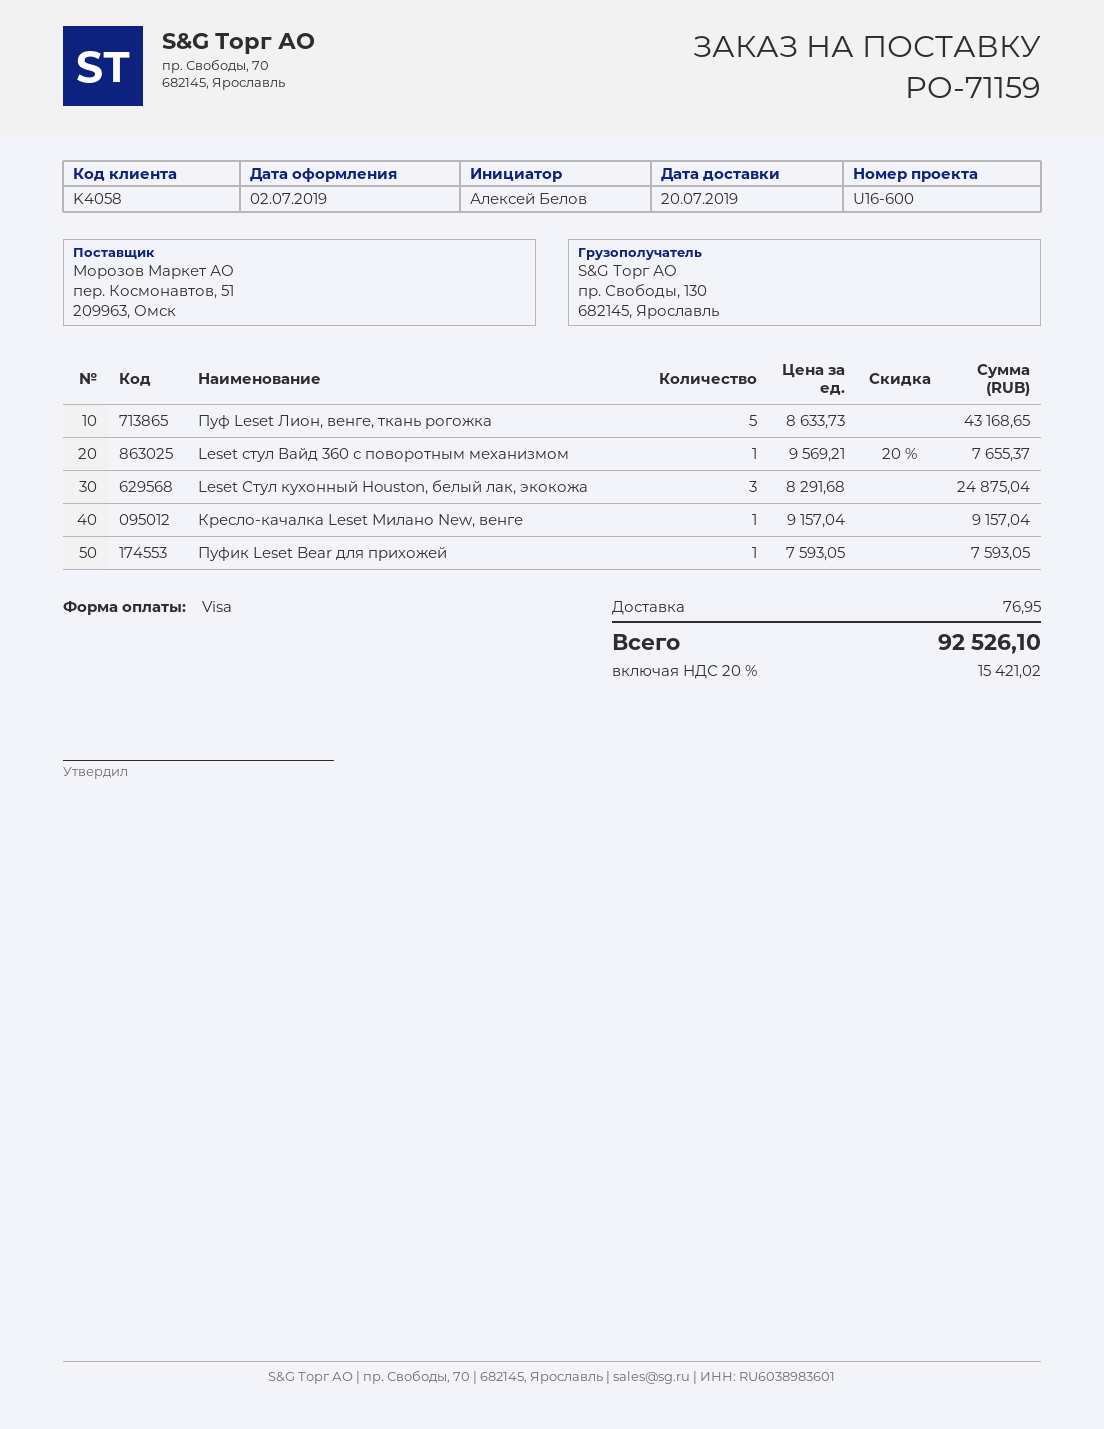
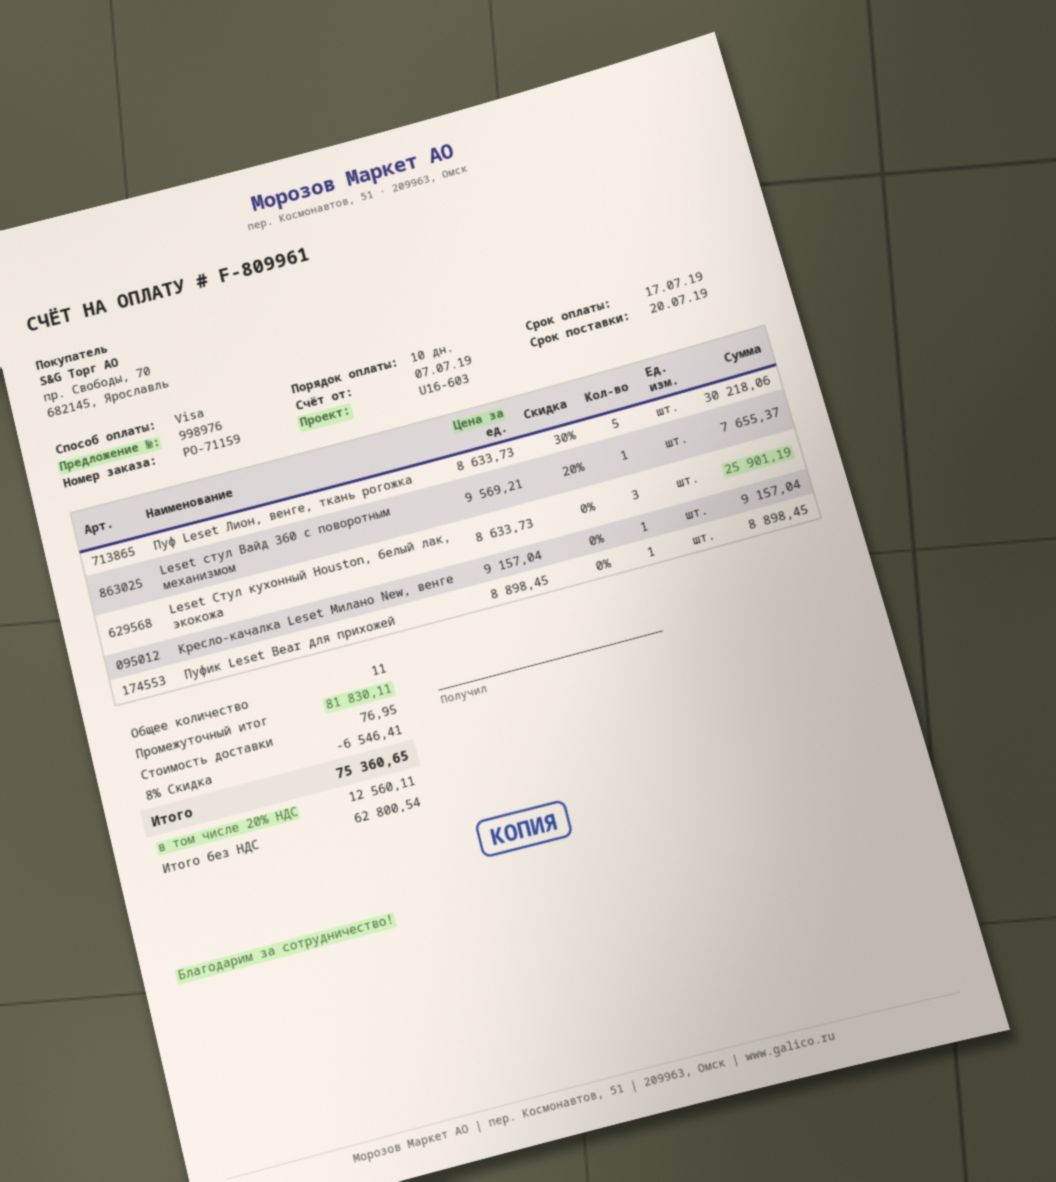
reference: U16-600 -> U16-603
Пуф Leset Лион, венге, ткань рогожка: 5 x 8633.73 = 43168.65 -> 5 x 8633.73 - 30% = 30218.06
Leset Стул кухонный Houston, белый лак, экокожа: 3 x 8291.68 = 24875.04 -> 3 x 8633.73 = 25901.19
Пуфик Leset Bear для прихожей: 1 x 7593.05 = 7593.05 -> 1 x 8898.45 = 8898.45
discount: none -> 8% = 6546.41
tax: 20% = 15421.02 -> 20% = 12560.11
total: 92526.10 -> 75360.65

